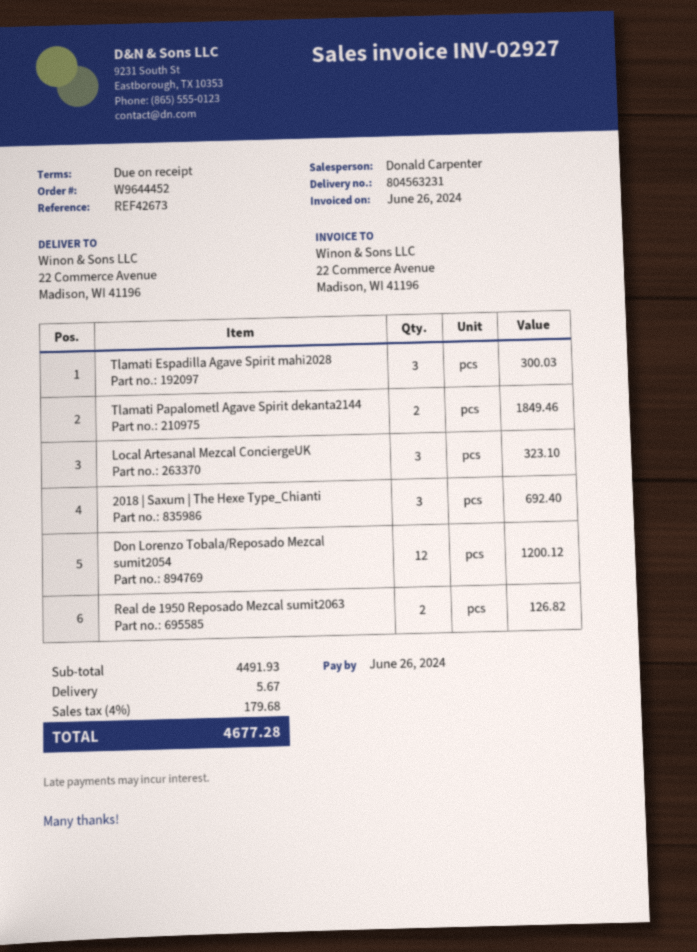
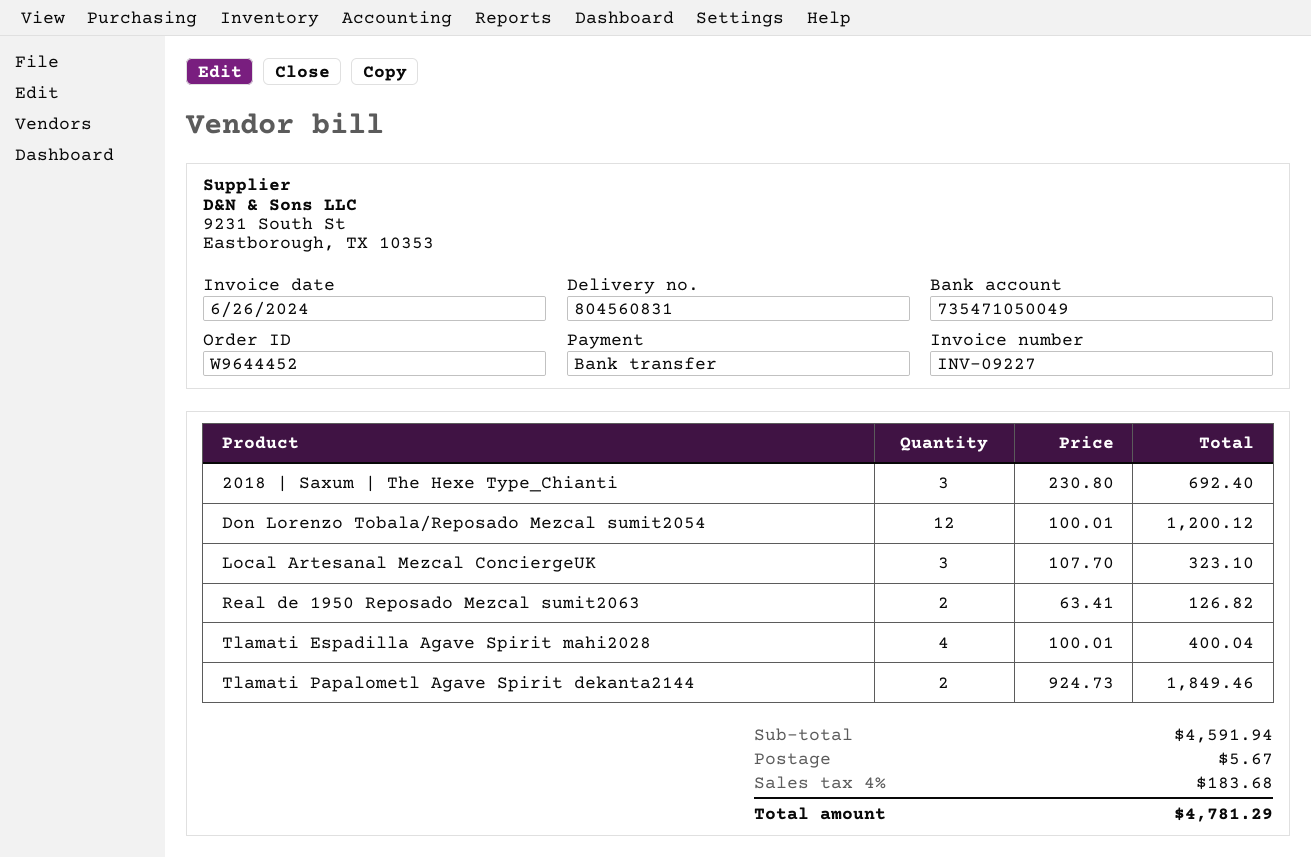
delivery note number: 804563231 -> 804560831
invoice number: INV-02927 -> INV-09227
Tlamati Espadilla Agave Spirit mahi2028: 3 for 300.03 -> 4 for 400.04
subtotal: 4491.93 -> 4591.94
tax: 4% = 179.68 -> 4% = 183.68
total: 4677.28 -> 4781.29

